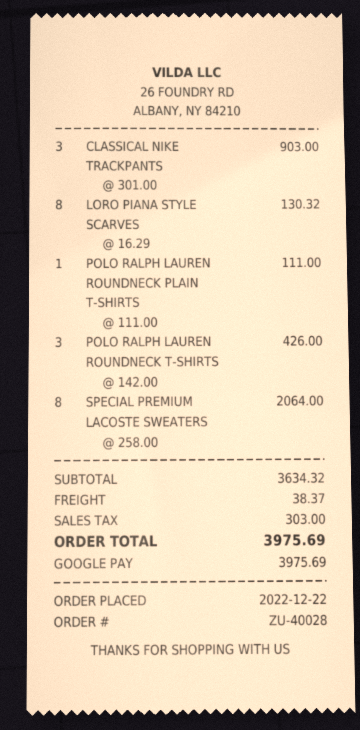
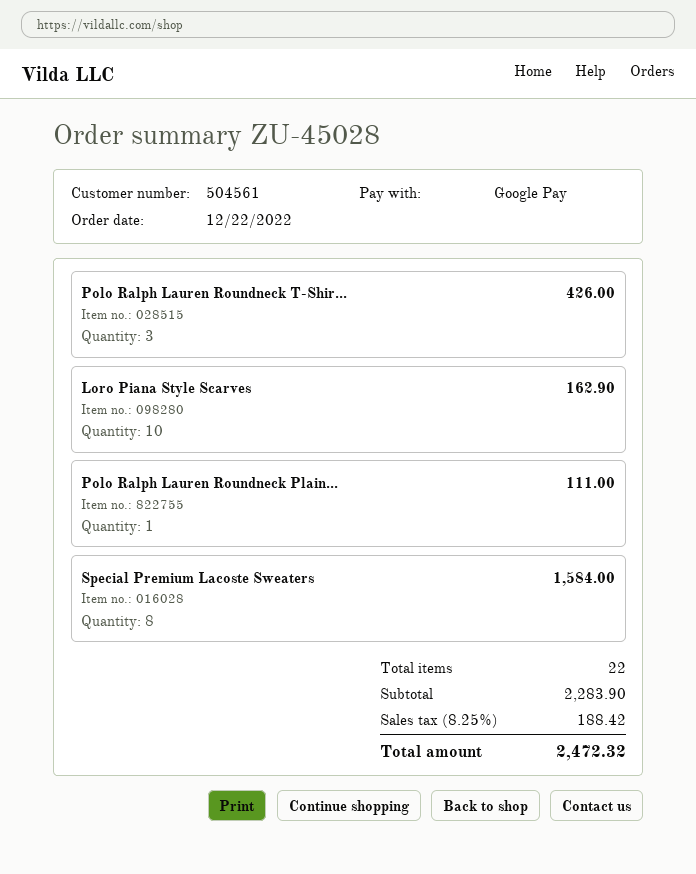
order number: ZU-40028 -> ZU-45028
CLASSICAL NIKE TRACKPANTS: 3 for 903.00 -> none
LORO PIANA STYLE SCARVES: 8 for 130.32 -> 10 for 162.90
SPECIAL PREMIUM LACOSTE SWEATERS: 8 for 2064.00 -> 8 for 1584.00
subtotal: 3634.32 -> 2283.90
shipping: 38.37 -> none
tax: 303.00 -> 188.42
total: 3975.69 -> 2472.32

